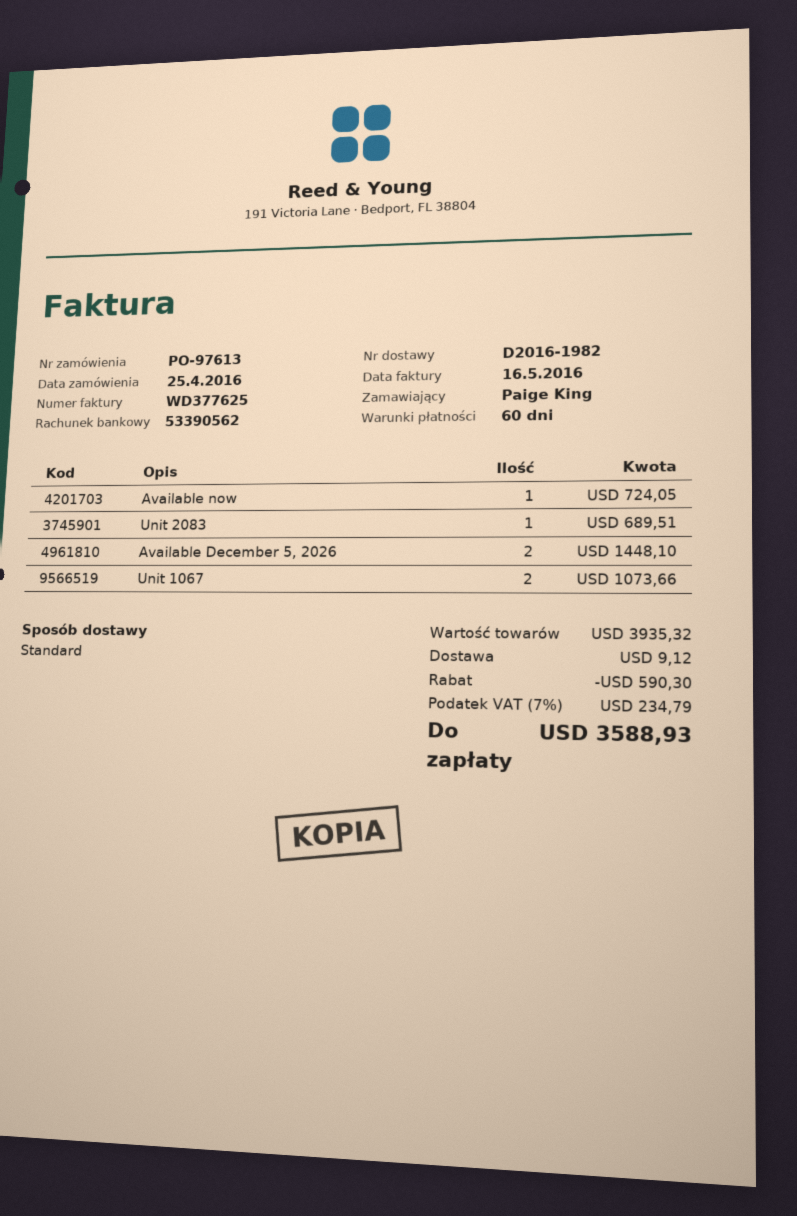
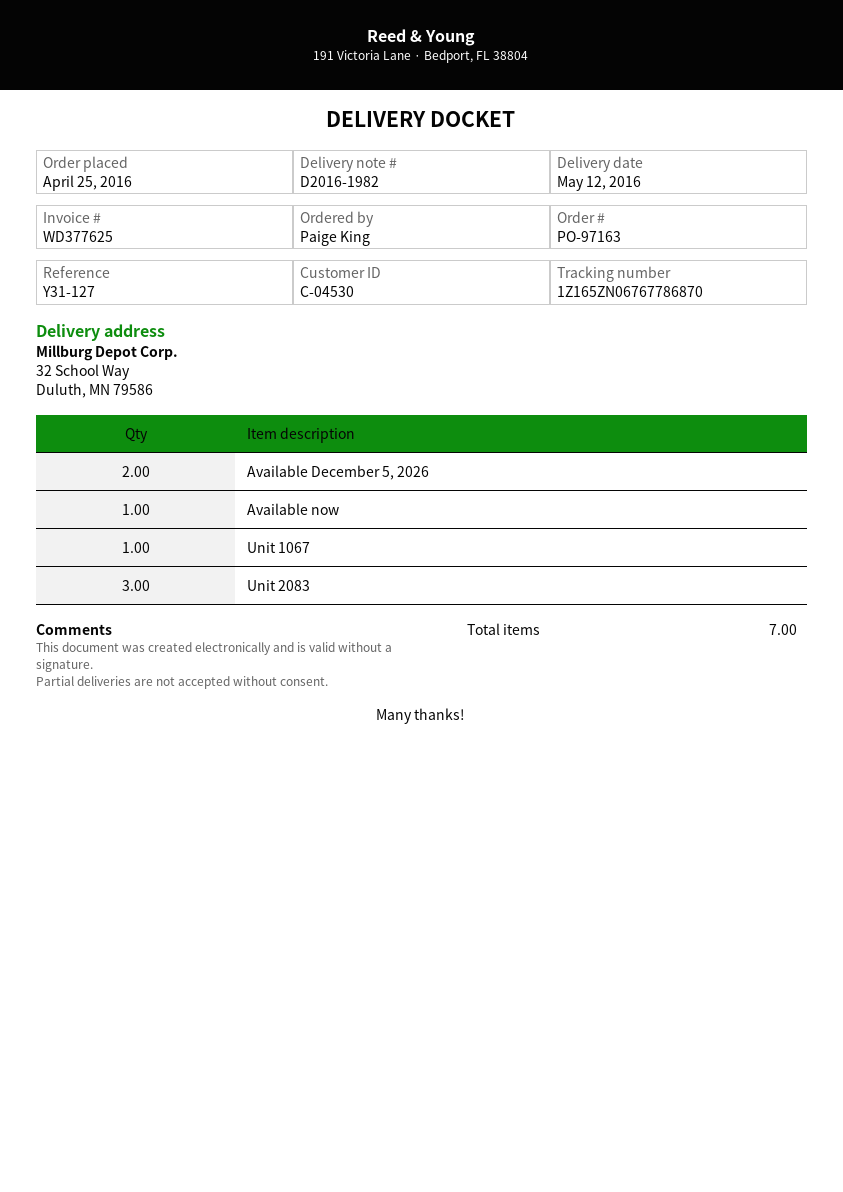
order number: PO-97613 -> PO-97163
Unit 2083: 1 -> 3
Unit 1067: 2 -> 1

